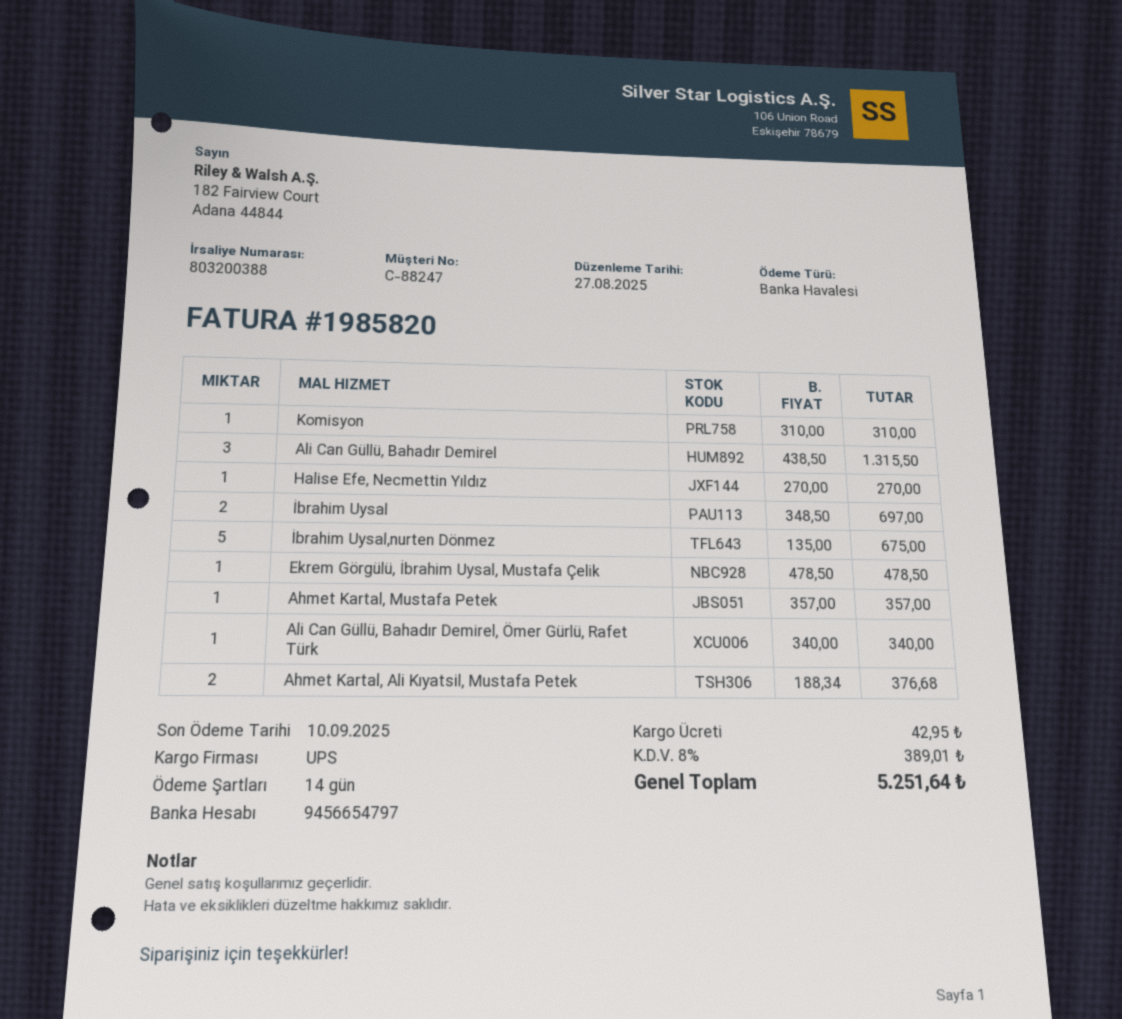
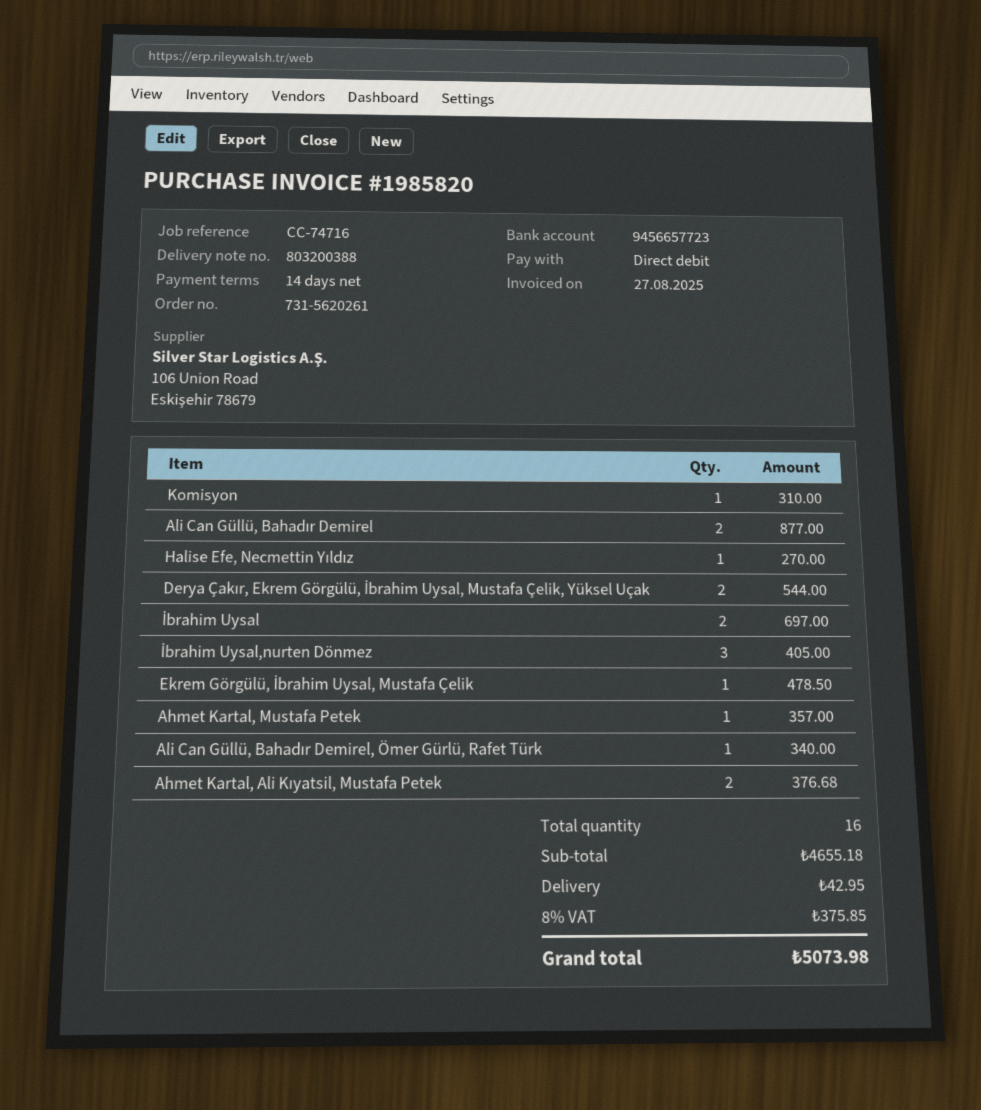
payment method: bank transfer -> direct debit
bank account: 9456654797 -> 9456657723
Ali Can Güllü, Bahadır Demirel: 3 for 1315.50 -> 2 for 877.00
İbrahim Uysal,nurten Dönmez: 5 for 675.00 -> 3 for 405.00
Derya Çakır, Ekrem Görgülü, İbrahim Uysal, Mustafa Çelik, Yüksel Uçak: none -> 2 for 544.00
tax: 8% = 389.01 -> 8% = 375.85
total: 5251.64 -> 5073.98

